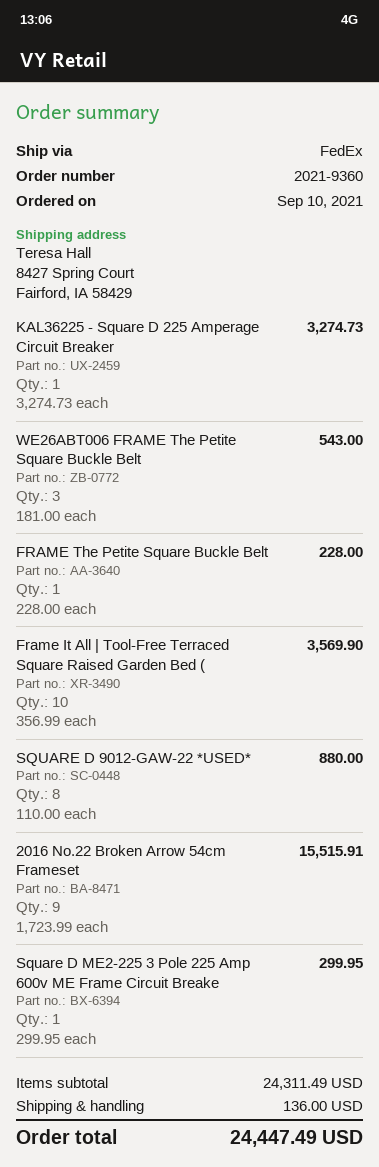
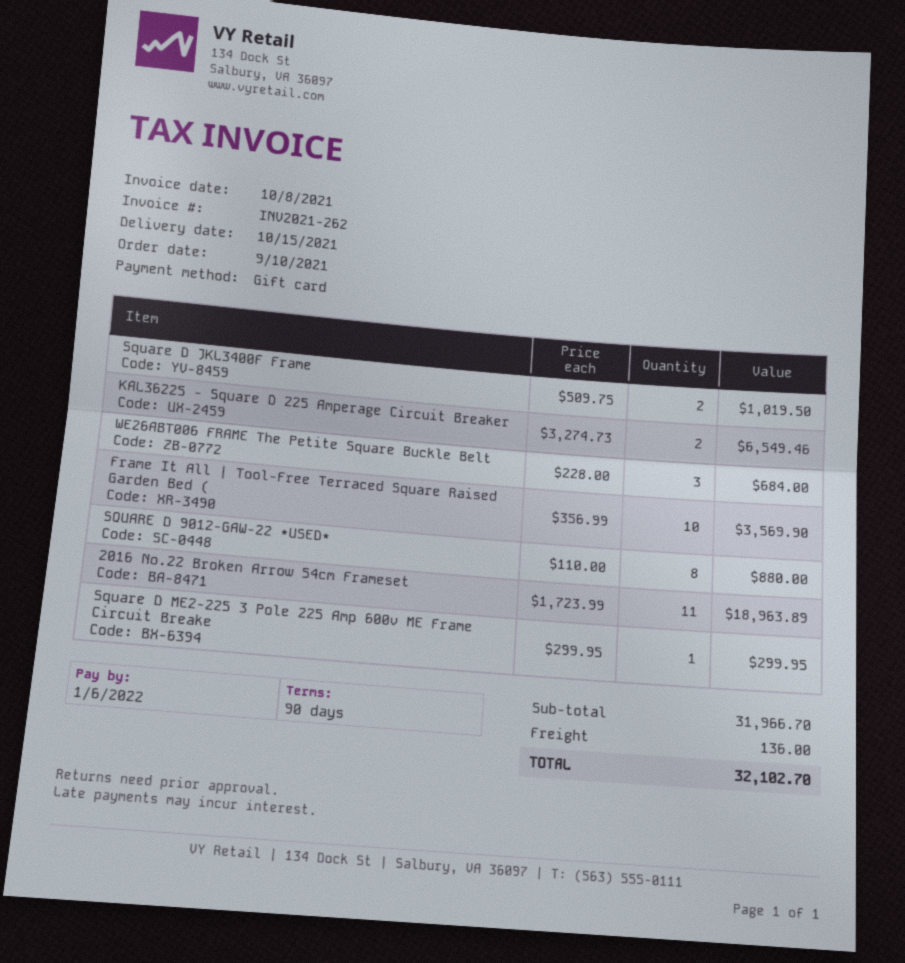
KAL36225 - Square D 225 Amperage Circuit Breaker: 1 x 3274.73 = 3274.73 -> 2 x 3274.73 = 6549.46
WE26ABT006 FRAME The Petite Square Buckle Belt: 3 x 181.00 = 543.00 -> 3 x 228.00 = 684.00
FRAME The Petite Square Buckle Belt: 1 x 228.00 = 228.00 -> none
2016 No.22 Broken Arrow 54cm Frameset: 9 x 1723.99 = 15515.91 -> 11 x 1723.99 = 18963.89
Square D JKL3400F Frame: none -> 2 x 509.75 = 1019.50
subtotal: 24311.49 -> 31966.70
total: 24447.49 -> 32102.70

